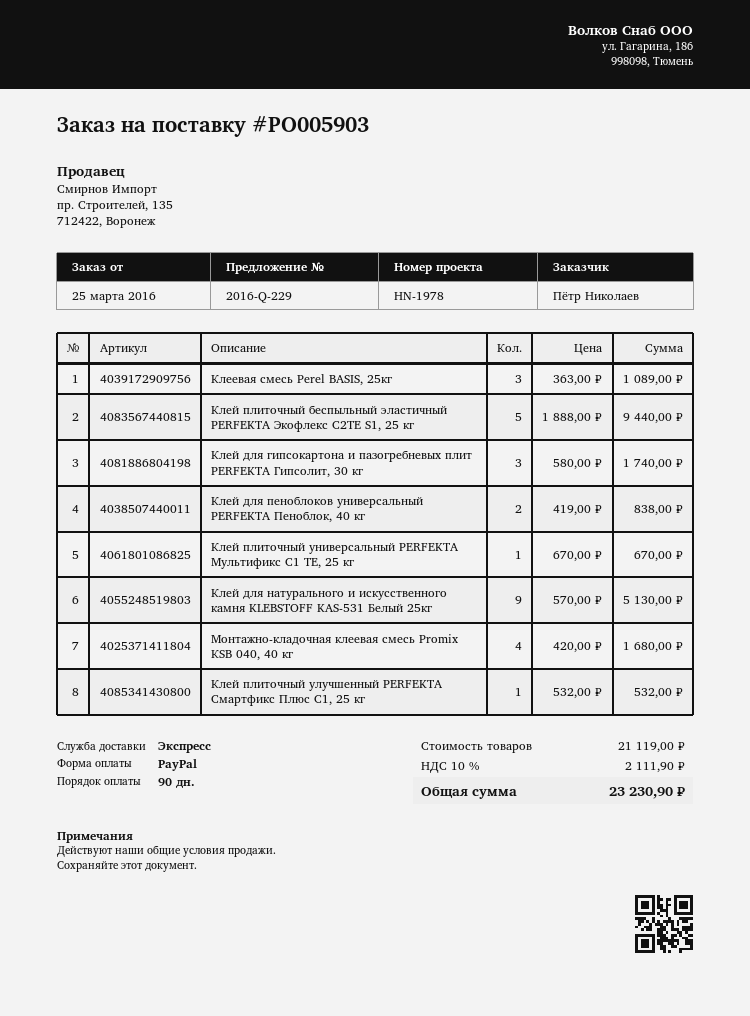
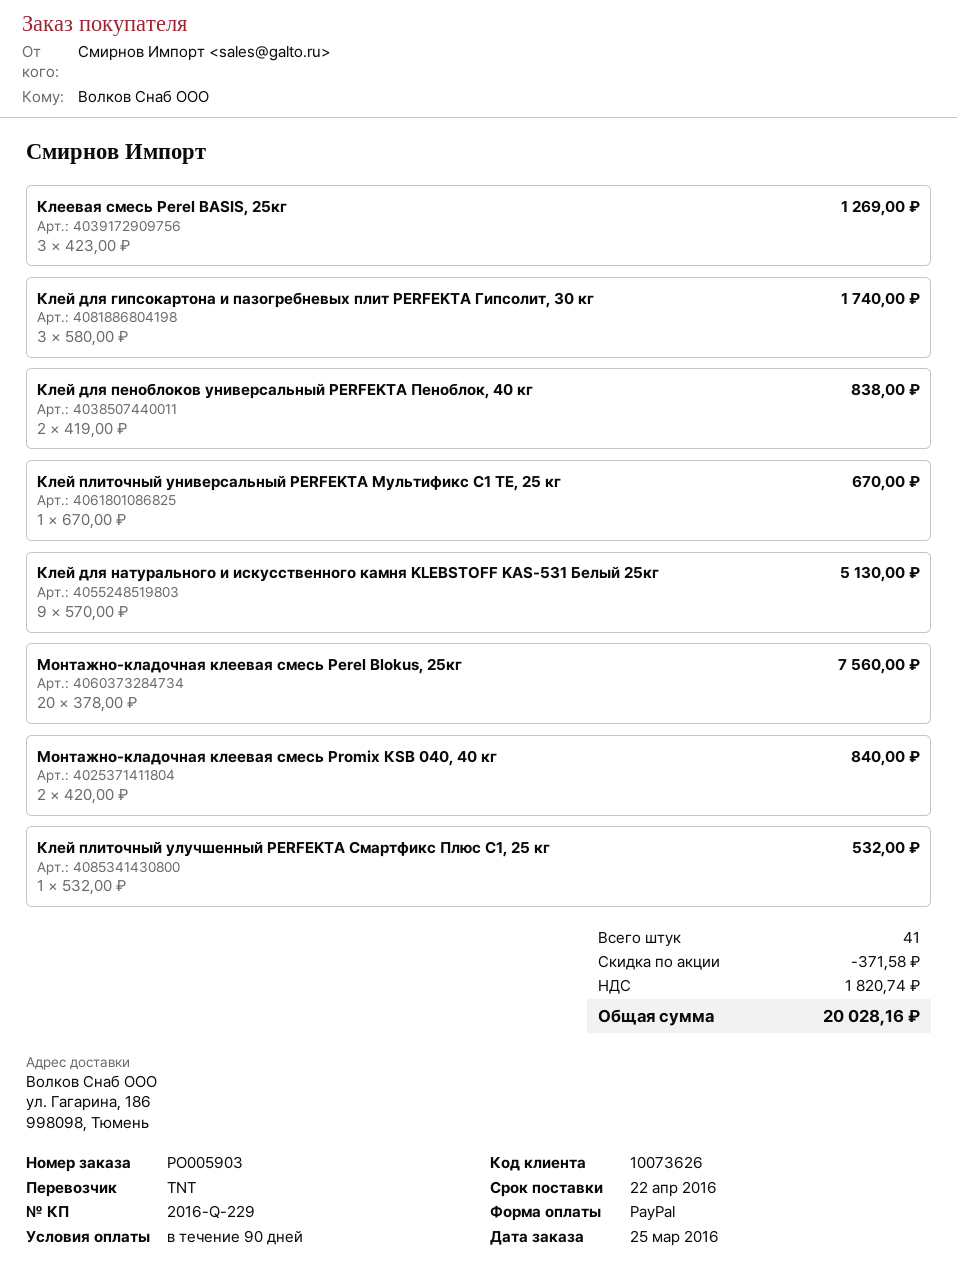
shipping method: express -> TNT
Клеевая смесь Perel BASIS, 25кг: 3 x 363.00 = 1089.00 -> 3 x 423.00 = 1269.00
Клей плиточный беспыльный эластичный PERFEKTA Экофлекс C2TE S1, 25 кг: 5 x 1888.00 = 9440.00 -> none
Монтажно-кладочная клеевая смесь Promix КSB 040, 40 кг: 4 x 420.00 = 1680.00 -> 2 x 420.00 = 840.00
Монтажно-кладочная клеевая смесь Perel Blokus, 25кг: none -> 20 x 378.00 = 7560.00
discount: none -> 371.58
tax: 2111.90 -> 1820.74
total: 23230.90 -> 20028.16

